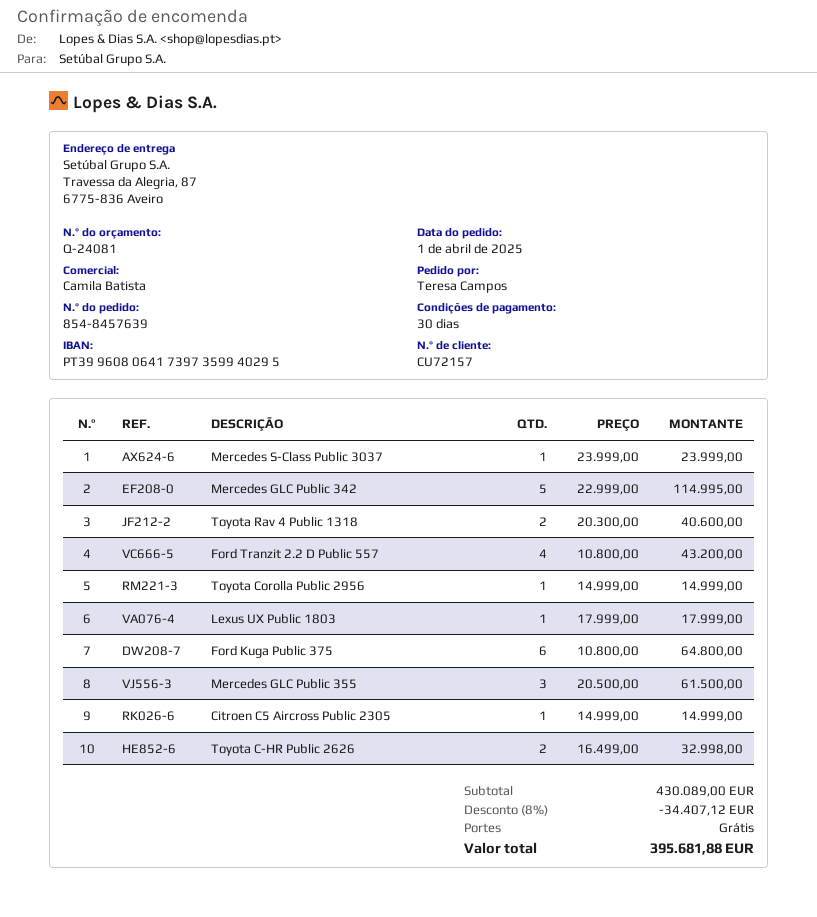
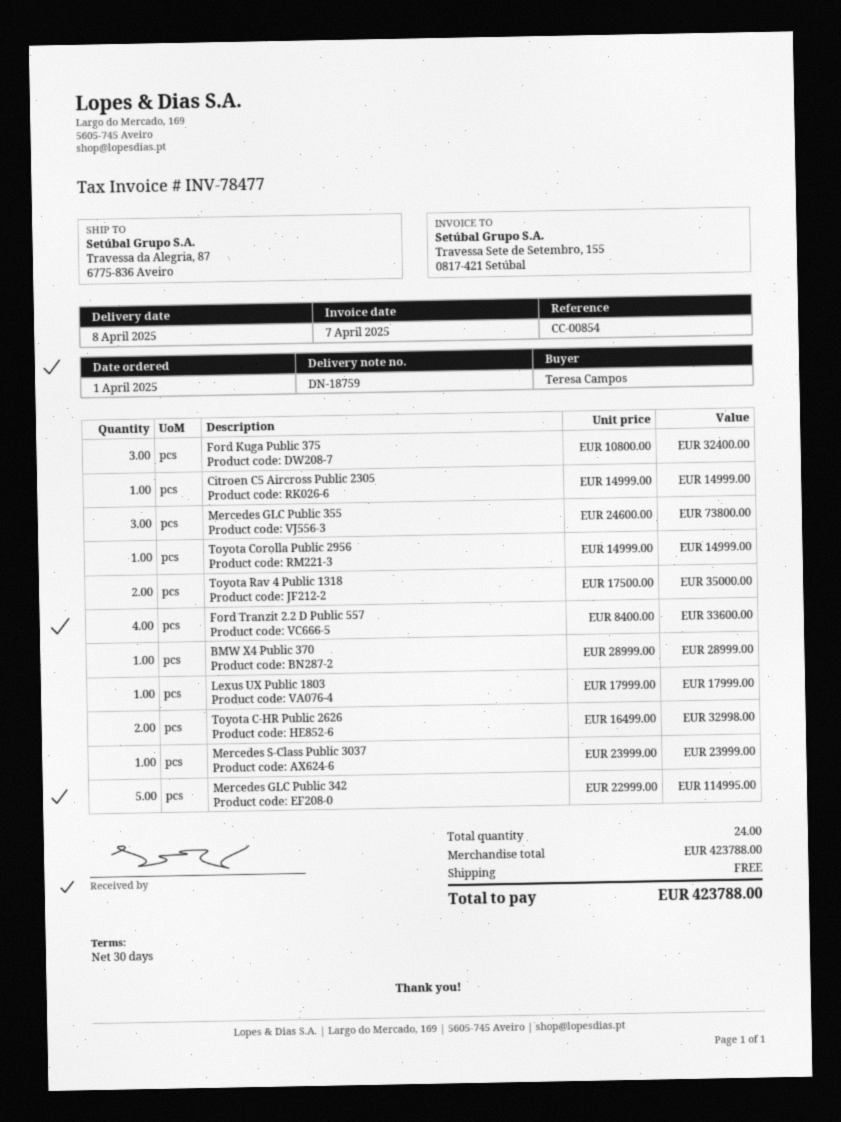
Toyota Rav 4 Public 1318: 2 x 20300.00 = 40600.00 -> 2 x 17500.00 = 35000.00
Ford Tranzit 2.2 D Public 557: 4 x 10800.00 = 43200.00 -> 4 x 8400.00 = 33600.00
Ford Kuga Public 375: 6 x 10800.00 = 64800.00 -> 3 x 10800.00 = 32400.00
Mercedes GLC Public 355: 3 x 20500.00 = 61500.00 -> 3 x 24600.00 = 73800.00
BMW X4 Public 370: none -> 1 x 28999.00 = 28999.00
subtotal: 430089.00 -> 423788.00
discount: 8% = 34407.12 -> none
total: 395681.88 -> 423788.00

